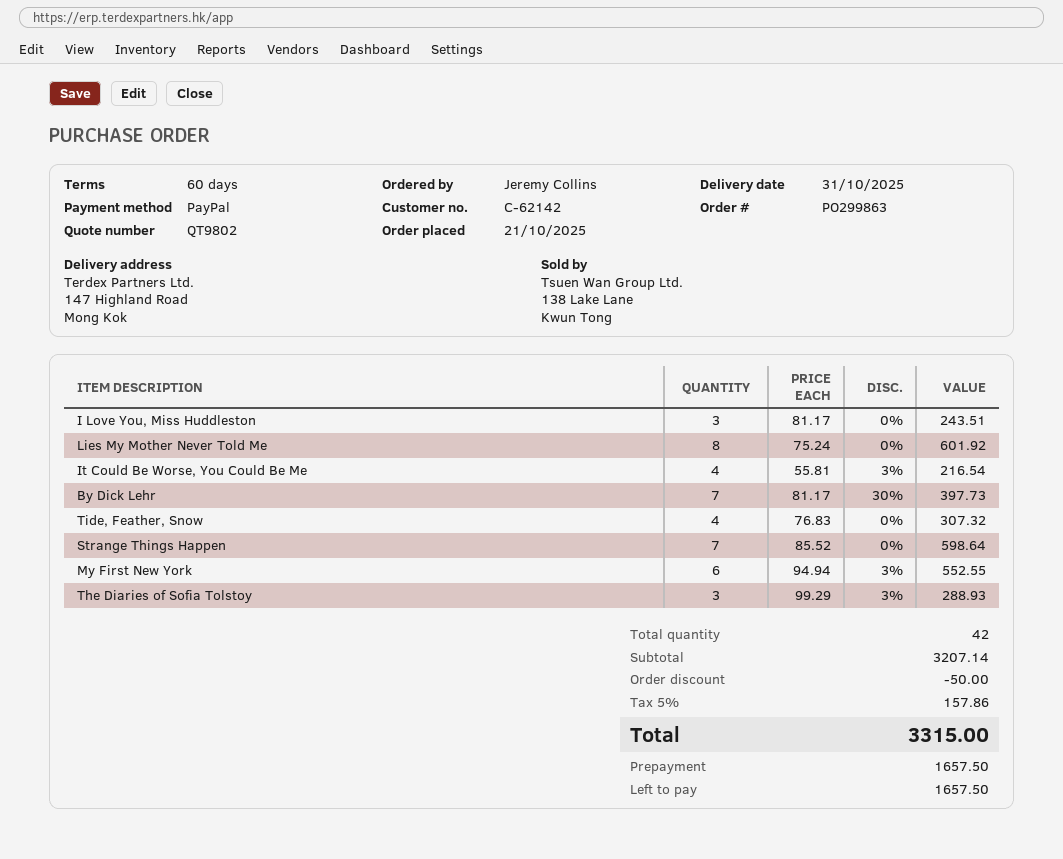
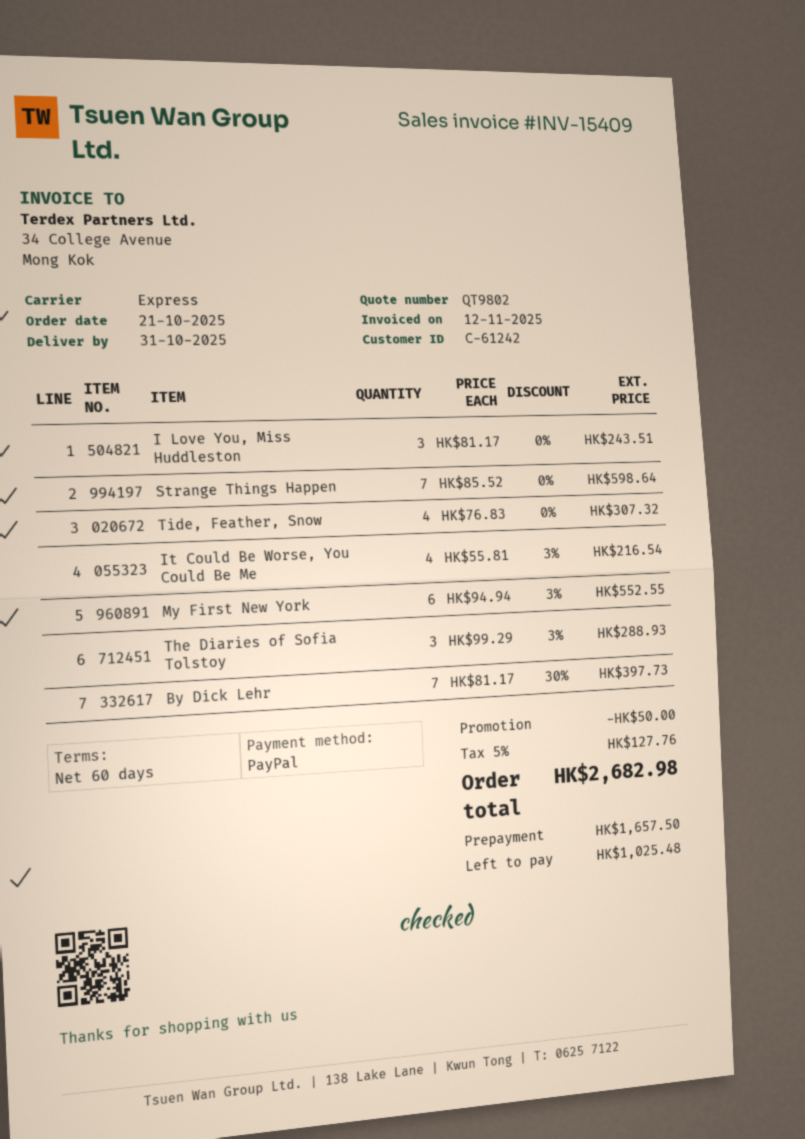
customer number: C-62142 -> C-61242
Lies My Mother Never Told Me: 8 x 75.24 = 601.92 -> none
tax: 5% = 157.86 -> 5% = 127.76
total: 3315.00 -> 2682.98
balance: 1657.50 -> 1025.48

